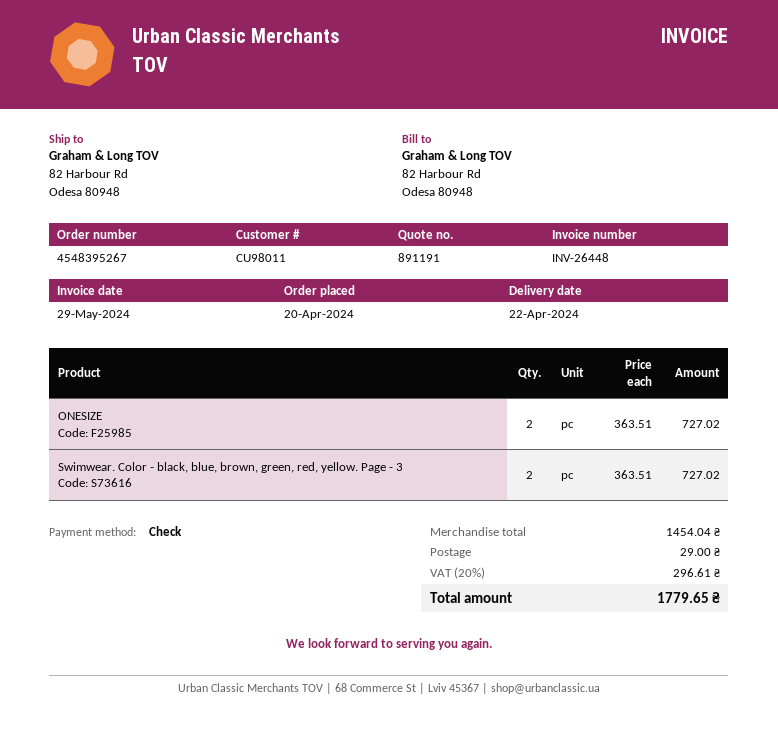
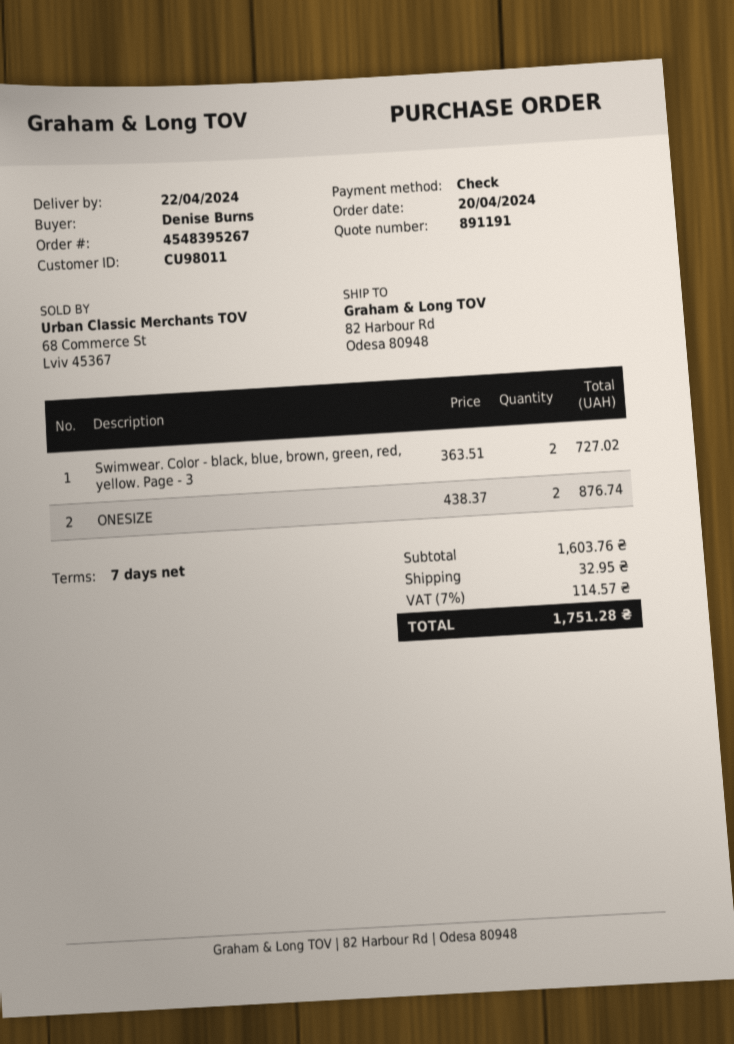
ONESIZE: 2 x 363.51 = 727.02 -> 2 x 438.37 = 876.74
subtotal: 1454.04 -> 1603.76
shipping: 29.00 -> 32.95
tax: 20% = 296.61 -> 7% = 114.57
total: 1779.65 -> 1751.28

